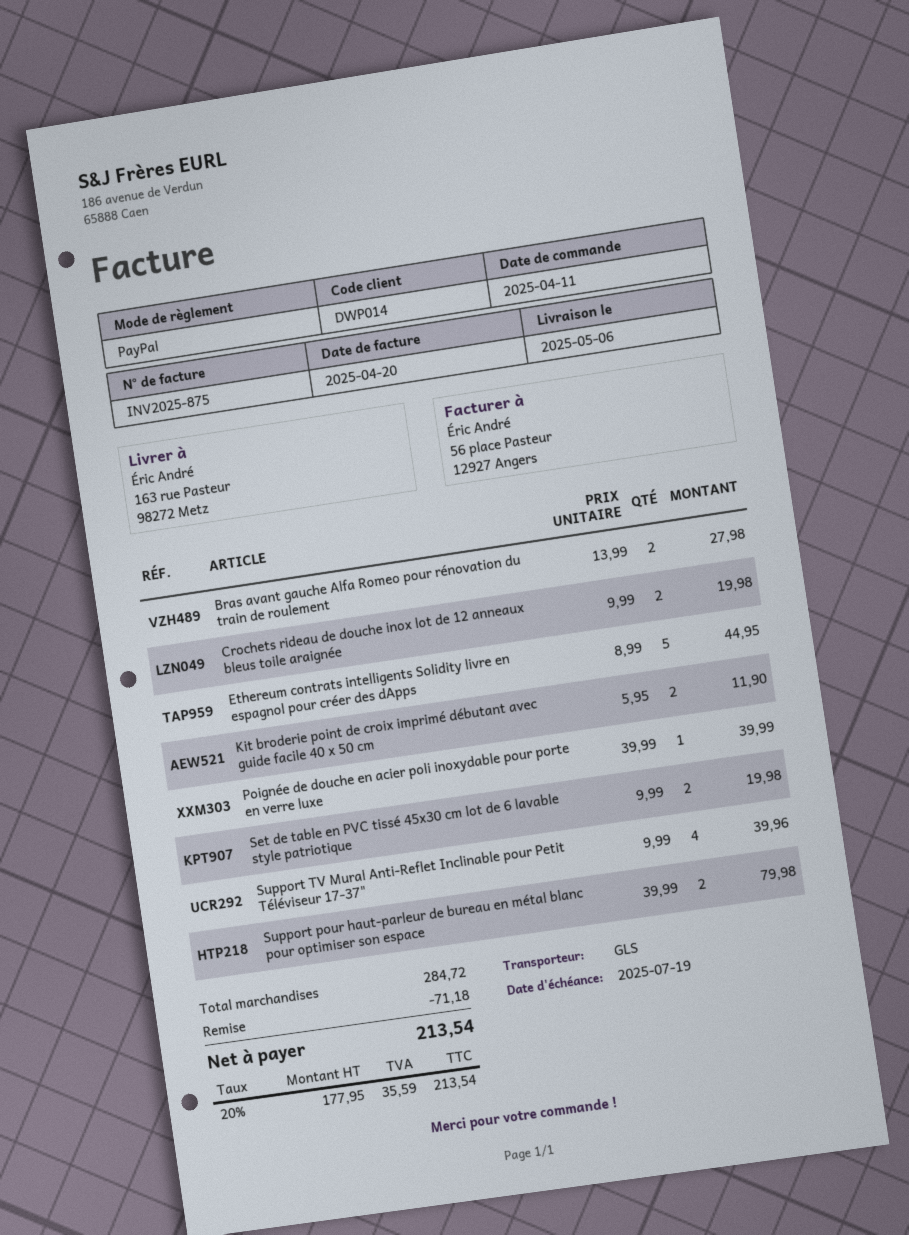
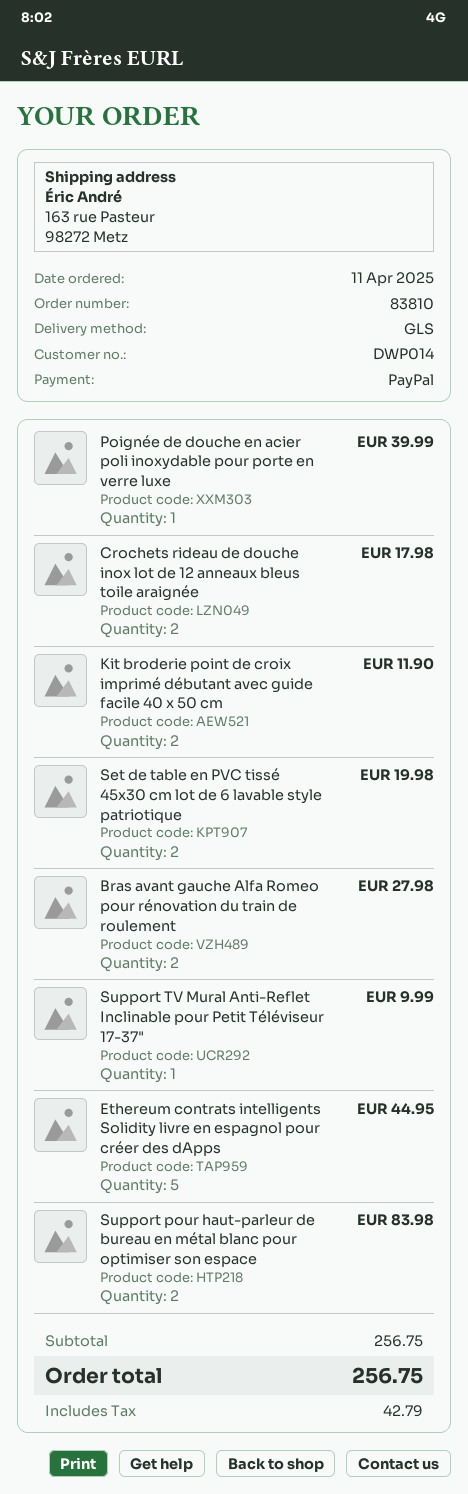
Crochets rideau de douche inox lot de 12 anneaux bleus toile araignée: 2 for 19.98 -> 2 for 17.98
Support TV Mural Anti-Reflet Inclinable pour Petit Téléviseur 17-37": 4 for 39.96 -> 1 for 9.99
Support pour haut-parleur de bureau en métal blanc pour optimiser son espace: 2 for 79.98 -> 2 for 83.98
subtotal: 284.72 -> 256.75
discount: 71.18 -> none
tax: 35.59 -> 42.79
total: 213.54 -> 256.75

